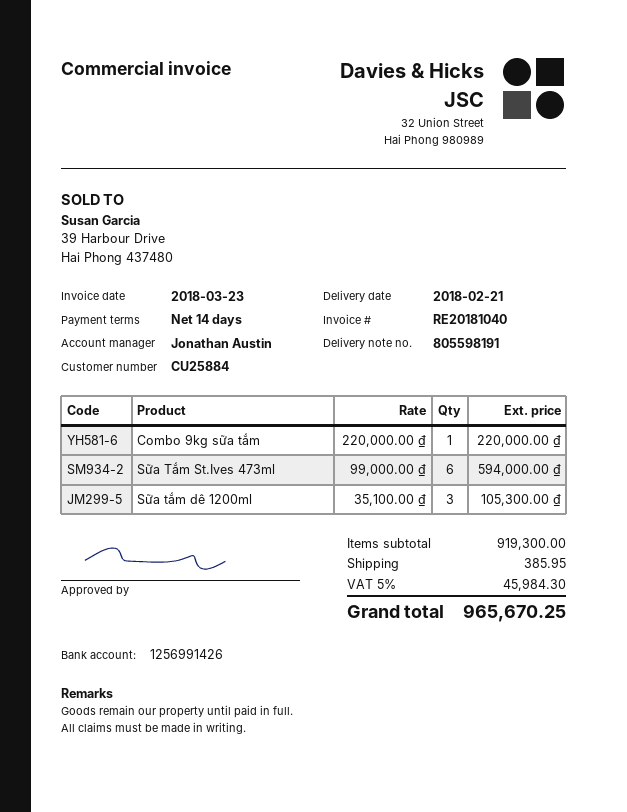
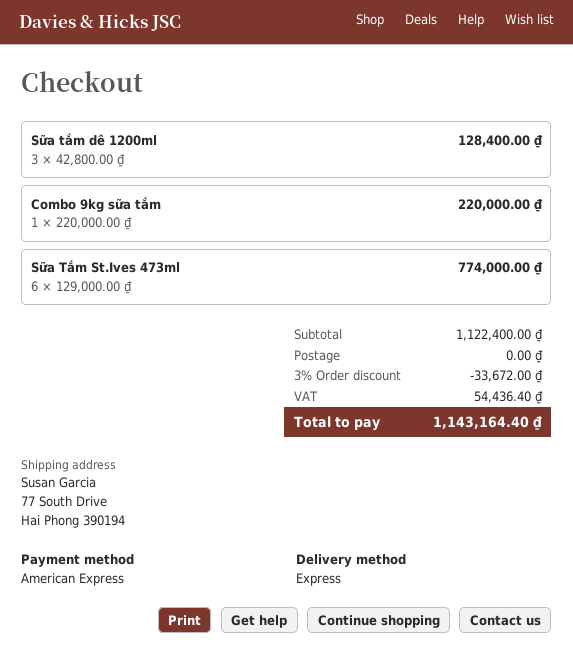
Sữa Tắm St.Ives 473ml: 6 x 99000.00 = 594000.00 -> 6 x 129000.00 = 774000.00
Sữa tắm dê 1200ml: 3 x 35100.00 = 105300.00 -> 3 x 42800.00 = 128400.00
subtotal: 919300.00 -> 1122400.00
discount: none -> 3% = 33672.00
shipping: 385.95 -> 0.00
tax: 45984.30 -> 54436.40
total: 965670.25 -> 1143164.40

